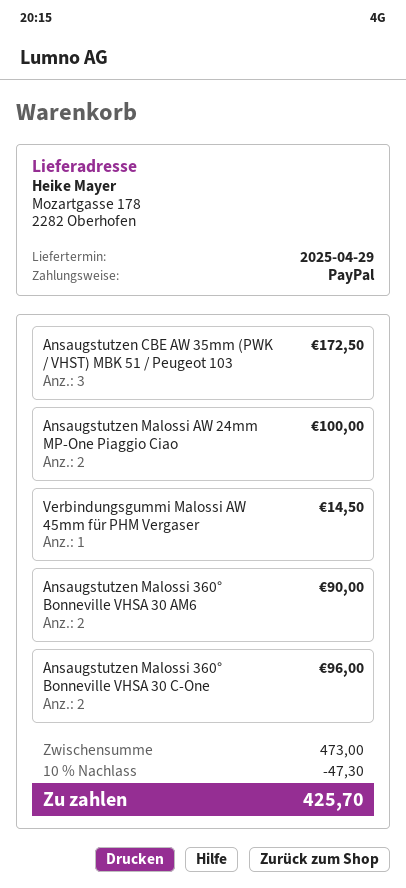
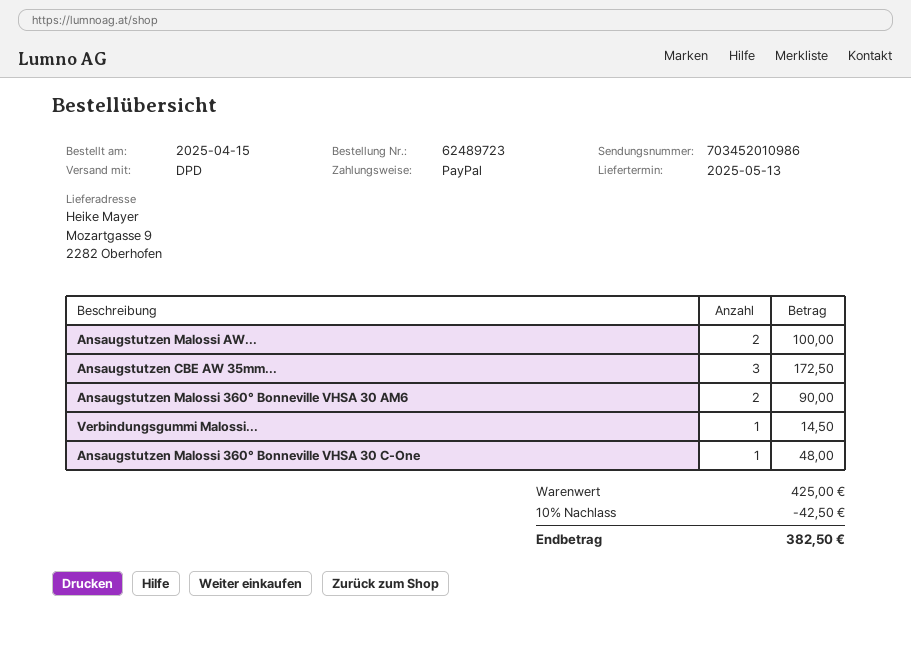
delivery date: 2025-04-29 -> 2025-05-13
ship to: Mozartgasse 178, 2282 Oberhofen -> Mozartgasse 9, 2282 Oberhofen
Ansaugstutzen Malossi 360° Bonneville VHSA 30 C-One: 2 for 96.00 -> 1 for 48.00
subtotal: 473.00 -> 425.00
discount: 10% = 47.30 -> 10% = 42.50
total: 425.70 -> 382.50

